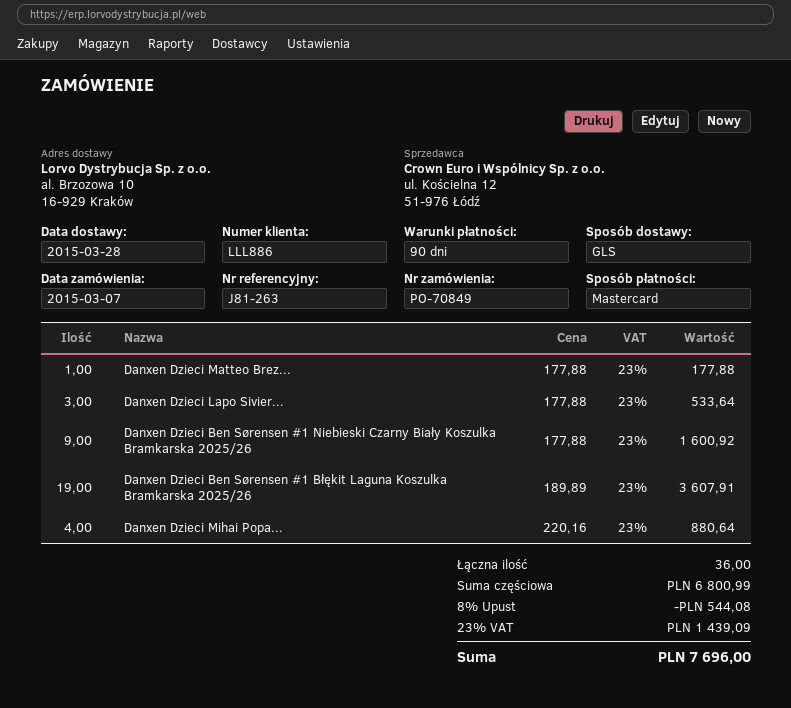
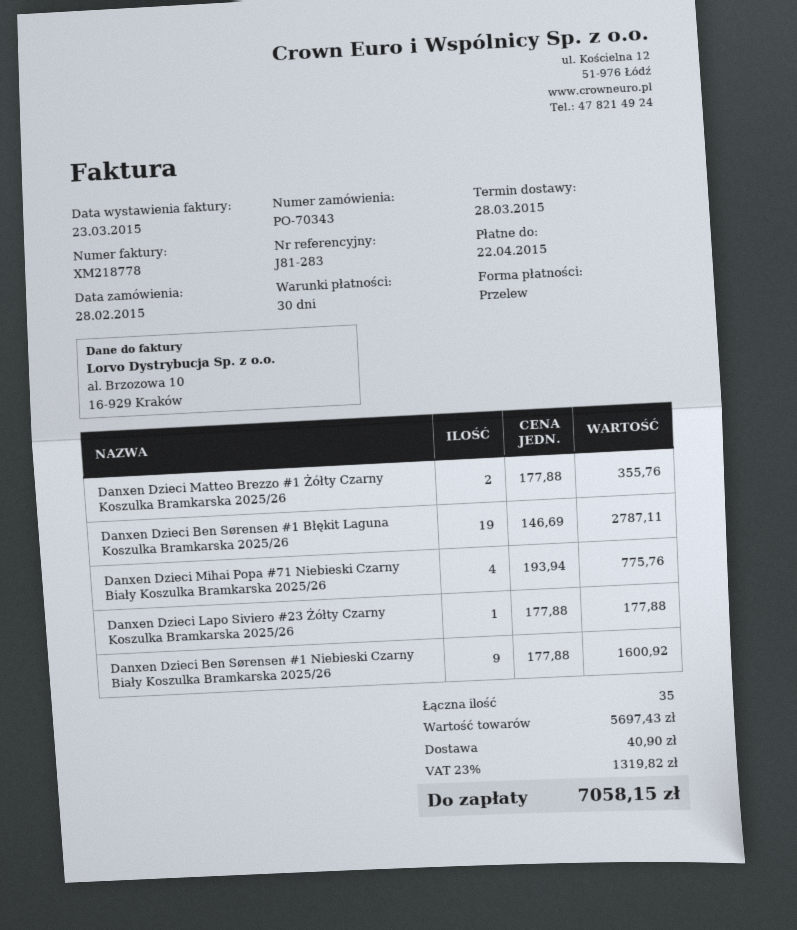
order number: PO-70849 -> PO-70343
order date: 2015-03-07 -> 2015-02-28
payment terms: 90 days -> 30 days
reference: J81-263 -> J81-283
payment method: Mastercard -> bank transfer
Danxen Dzieci Matteo Brez...: 1 x 177.88 = 177.88 -> 2 x 177.88 = 355.76
Danxen Dzieci Lapo Sivier...: 3 x 177.88 = 533.64 -> 1 x 177.88 = 177.88
Danxen Dzieci Ben Sørensen #1 Błękit Laguna Koszulka Bramkarska 2025/26: 19 x 189.89 = 3607.91 -> 19 x 146.69 = 2787.11
Danxen Dzieci Mihai Popa...: 4 x 220.16 = 880.64 -> 4 x 193.94 = 775.76
total quantity: 36 -> 35
subtotal: 6800.99 -> 5697.43
discount: 8% = 544.08 -> none
shipping: none -> 40.90
tax: 23% = 1439.09 -> 23% = 1319.82
total: 7696.00 -> 7058.15

